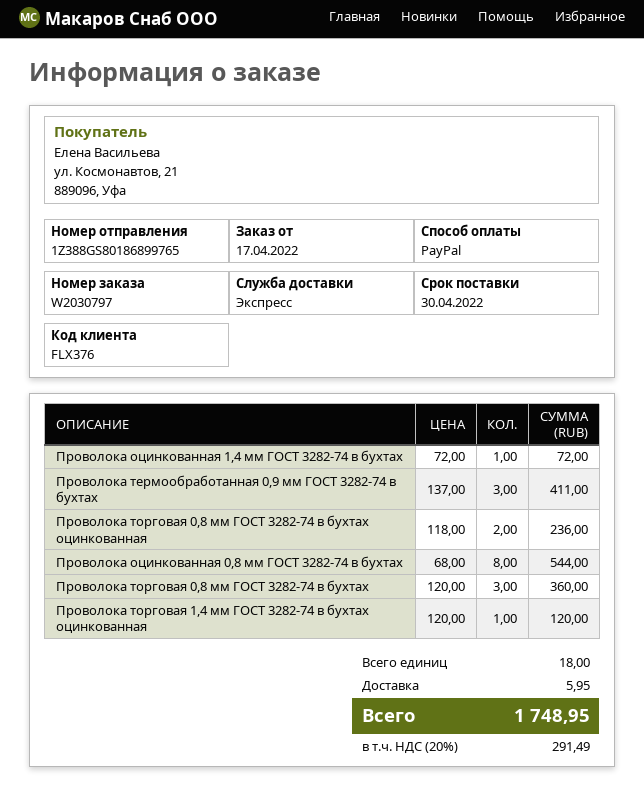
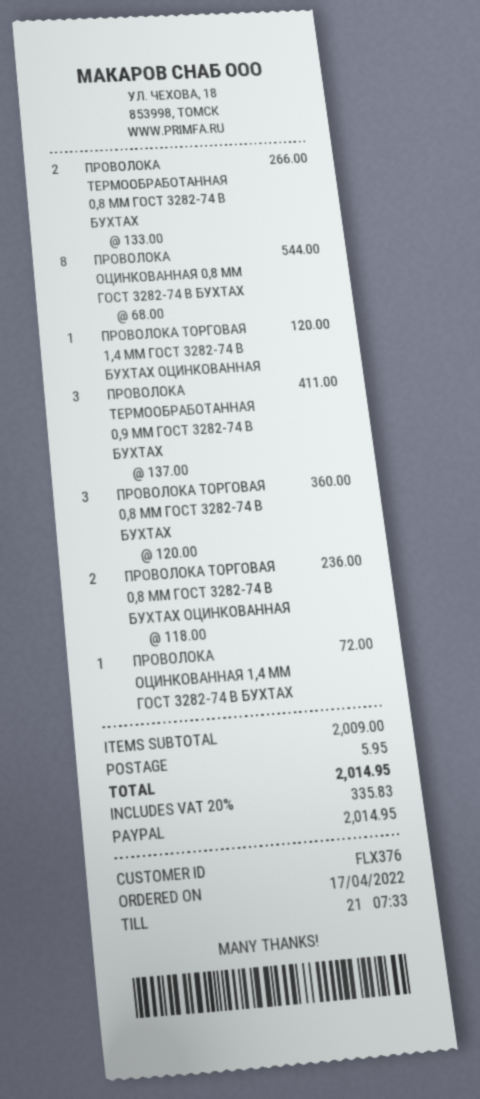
ПРОВОЛОКА ТЕРМООБРАБОТАННАЯ 0,8 ММ ГОСТ 3282-74 В БУХТАХ: none -> 2 x 133.00 = 266.00
tax: 20% = 291.49 -> 20% = 335.83
total: 1748.95 -> 2014.95

